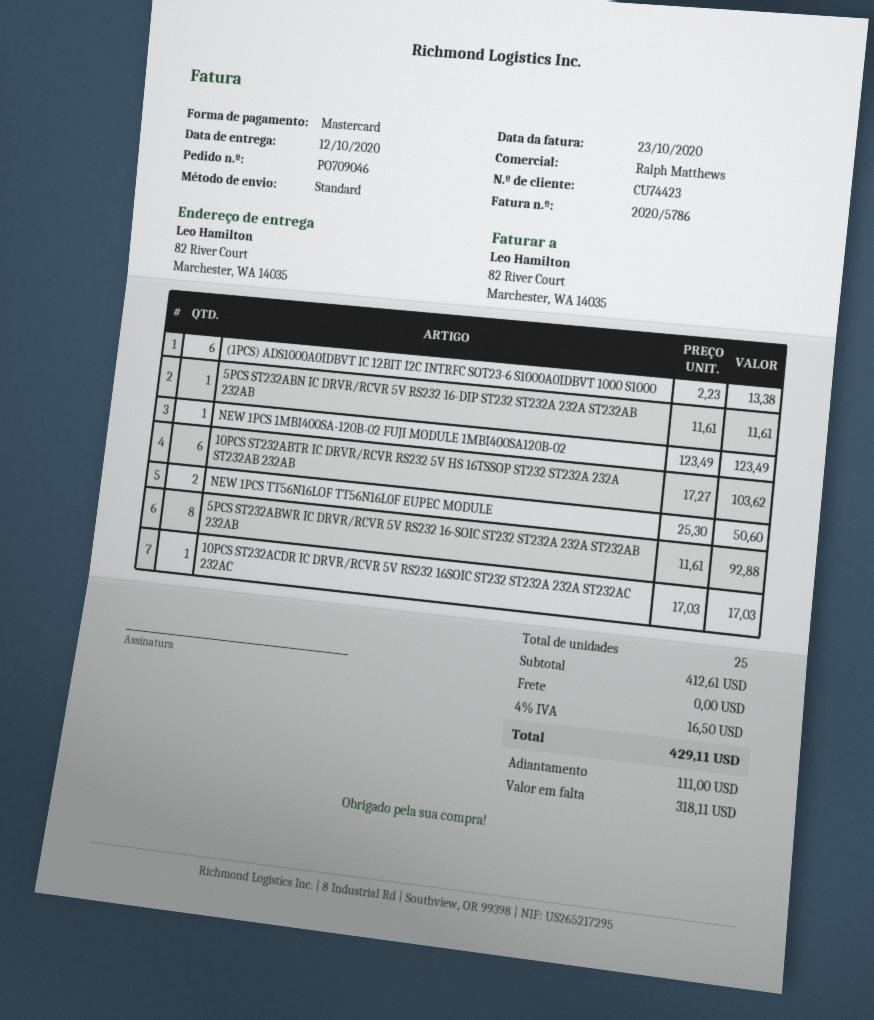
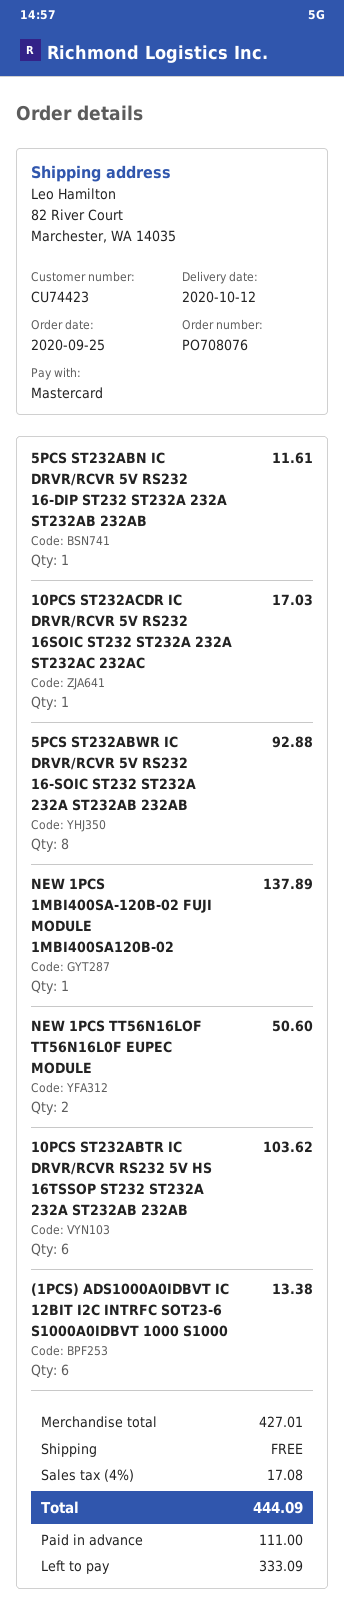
order number: PO709046 -> PO708076
NEW 1PCS 1MBI400SA-120B-02 FUJI MODULE 1MBI400SA120B-02: 1 for 123.49 -> 1 for 137.89
subtotal: 412.61 -> 427.01
tax: 4% = 16.50 -> 4% = 17.08
total: 429.11 -> 444.09
balance: 318.11 -> 333.09

